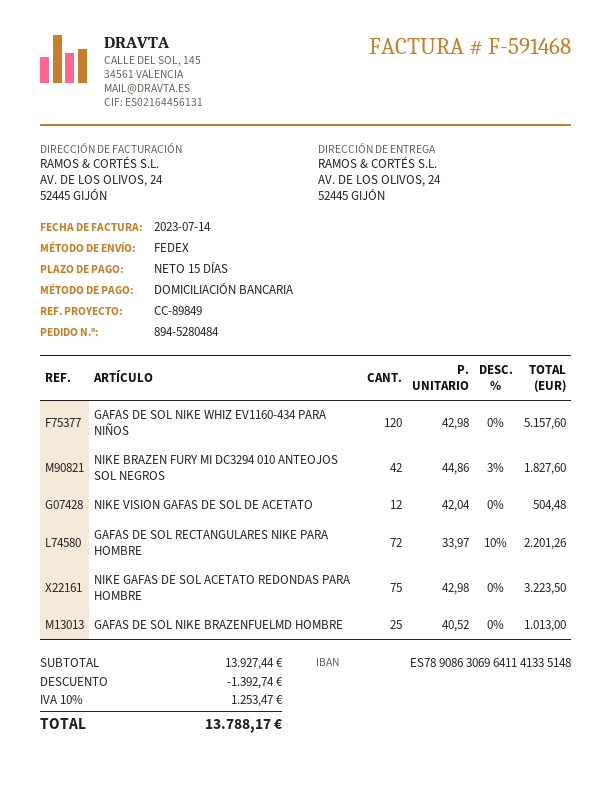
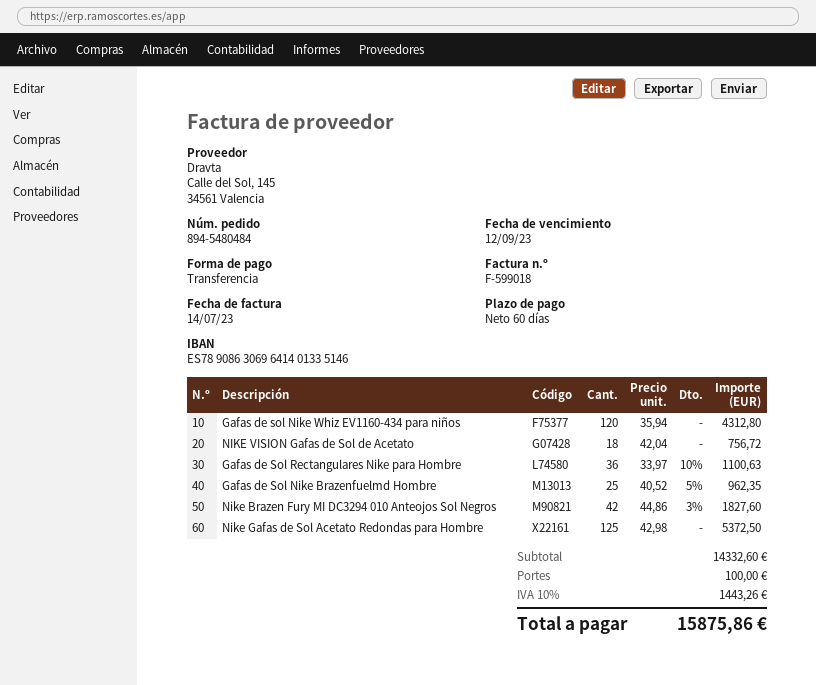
order number: 894-5280484 -> 894-5480484
invoice number: F-591468 -> F-599018
payment terms: 15 days -> 60 days
payment method: direct debit -> bank transfer
bank account: ES7890863069641141335148 -> ES7890863069641401335146
GAFAS DE SOL NIKE WHIZ EV1160-434 PARA NIÑOS: 120 x 42.98 = 5157.60 -> 120 x 35.94 = 4312.80
NIKE VISION GAFAS DE SOL DE ACETATO: 12 x 42.04 = 504.48 -> 18 x 42.04 = 756.72
GAFAS DE SOL RECTANGULARES NIKE PARA HOMBRE: 72 x 33.97 - 10% = 2201.26 -> 36 x 33.97 - 10% = 1100.63
NIKE GAFAS DE SOL ACETATO REDONDAS PARA HOMBRE: 75 x 42.98 = 3223.50 -> 125 x 42.98 = 5372.50
GAFAS DE SOL NIKE BRAZENFUELMD HOMBRE: 25 x 40.52 = 1013.00 -> 25 x 40.52 - 5% = 962.35
subtotal: 13927.44 -> 14332.60
discount: 1392.74 -> none
shipping: none -> 100.00
tax: 10% = 1253.47 -> 10% = 1443.26
total: 13788.17 -> 15875.86

